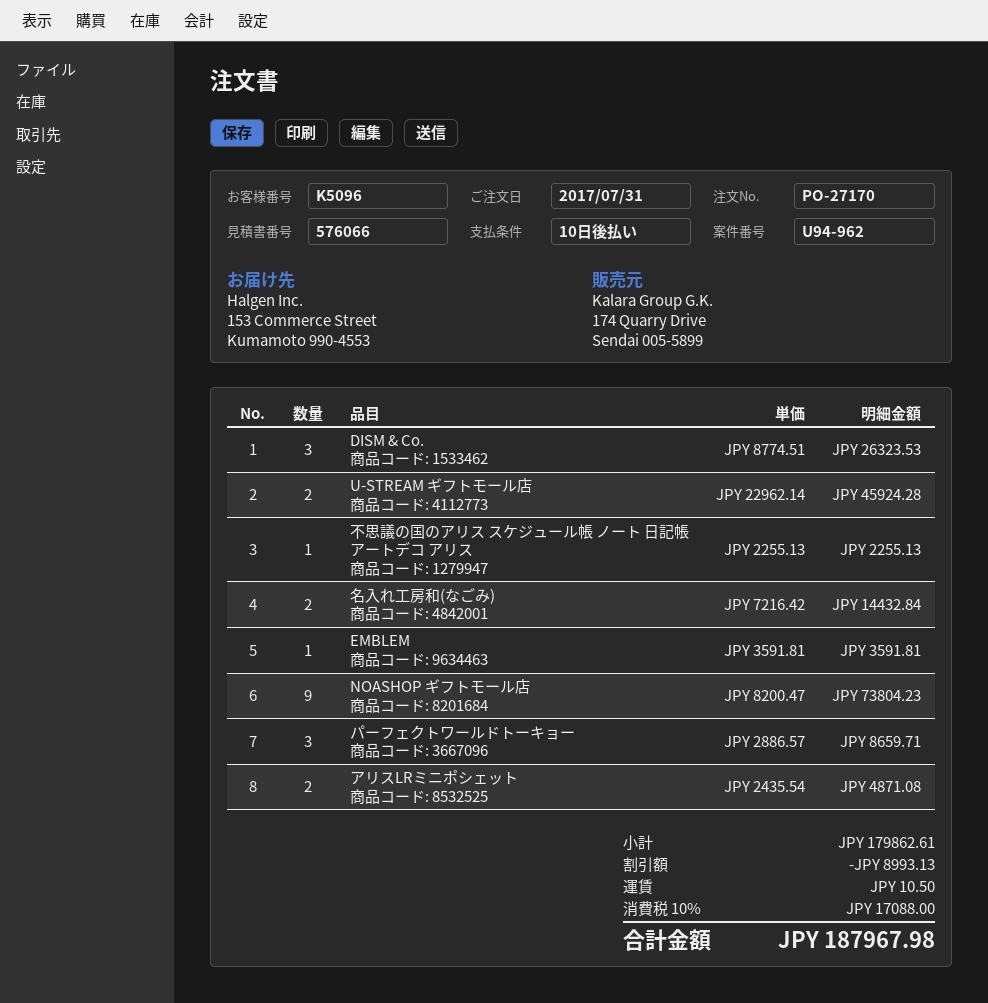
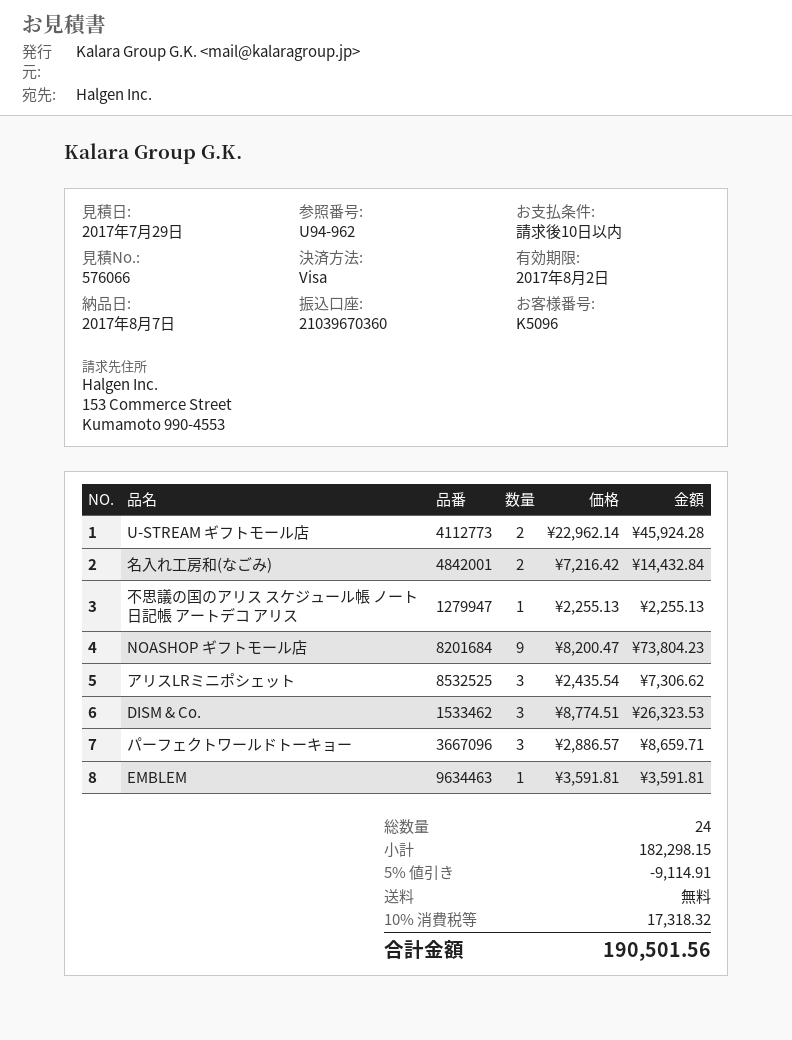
アリスLRミニポシェット: 2 x 2435.54 = 4871.08 -> 3 x 2435.54 = 7306.62
subtotal: 179862.61 -> 182298.15
discount: 8993.13 -> 9114.91
shipping: 10.50 -> 0.00
tax: 10% = 17088.00 -> 10% = 17318.32
total: 187967.98 -> 190501.56

